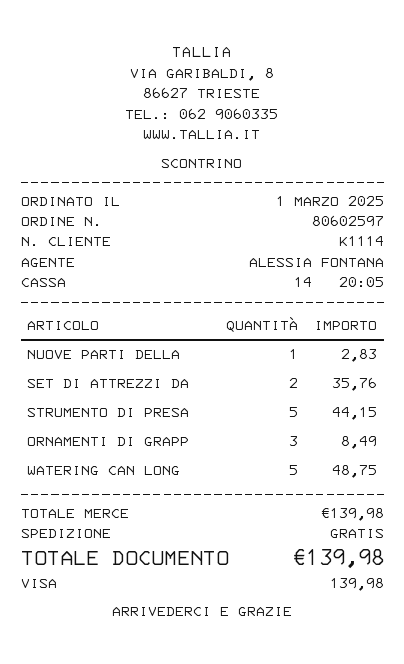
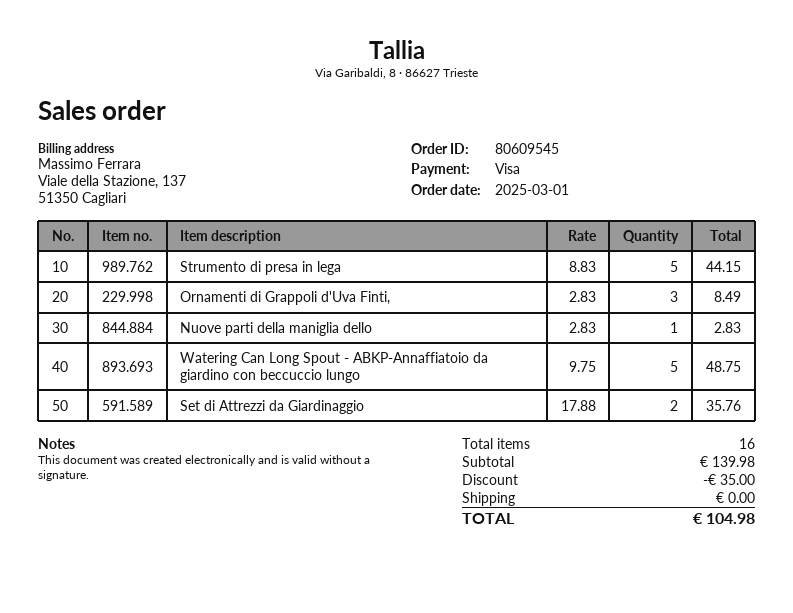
order number: 80602597 -> 80609545
discount: none -> 35.00
total: 139.98 -> 104.98

